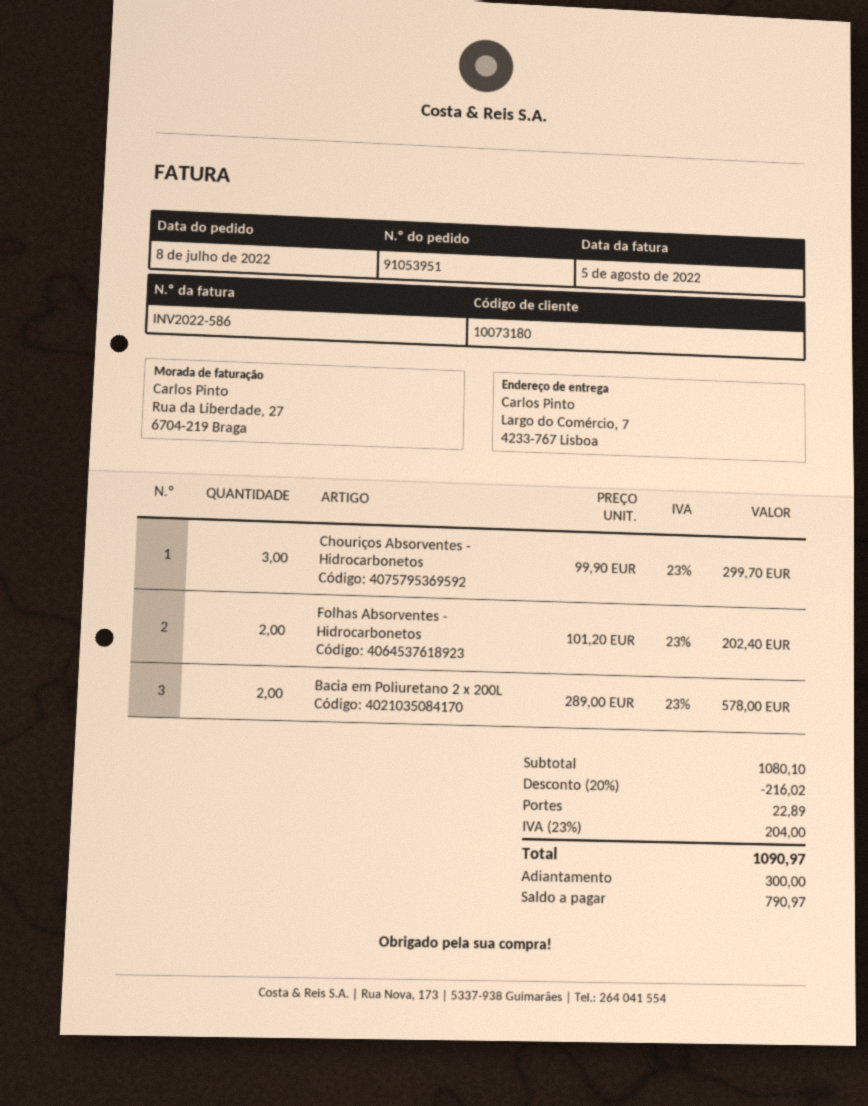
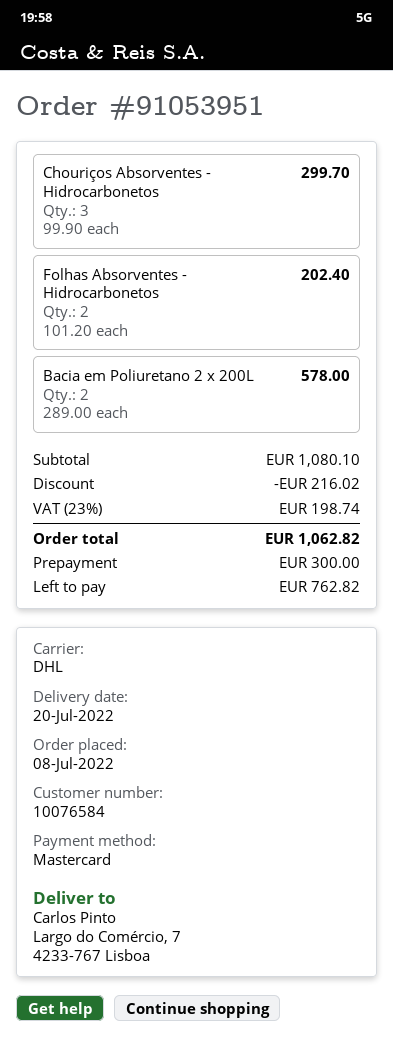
customer number: 10073180 -> 10076584
shipping: 22.89 -> none
tax: 23% = 204.00 -> 23% = 198.74
total: 1090.97 -> 1062.82
balance: 790.97 -> 762.82

